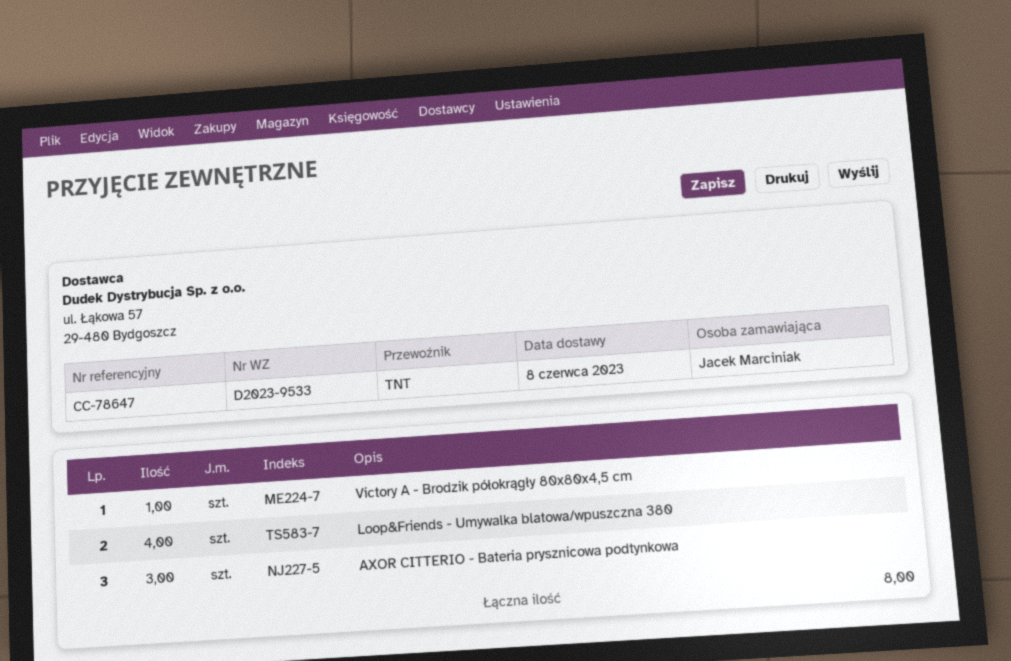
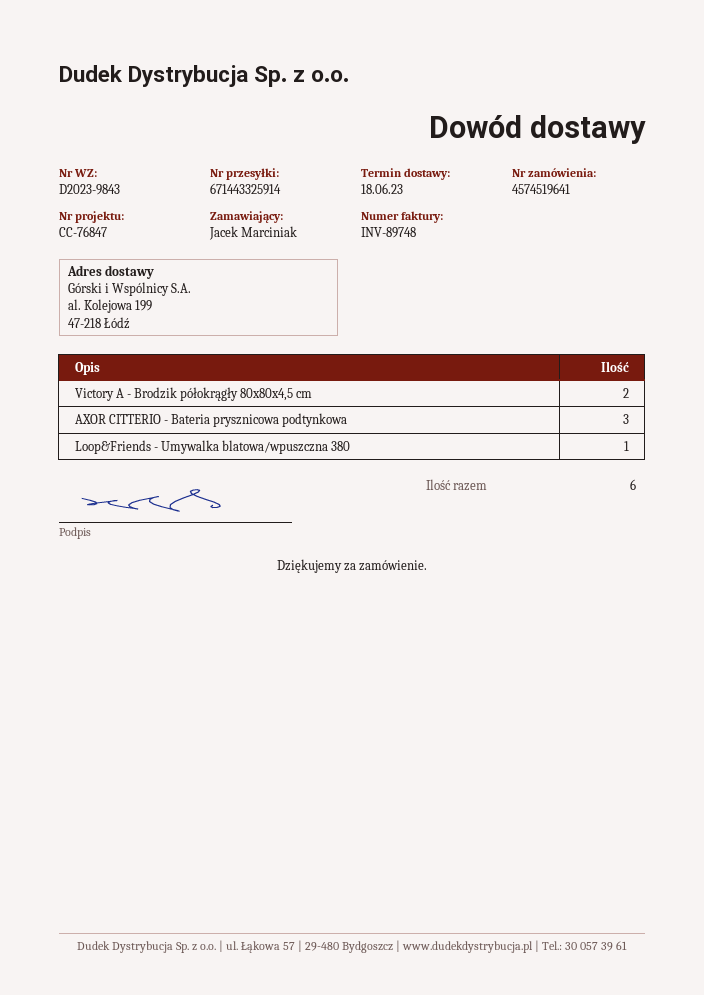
delivery note number: D2023-9533 -> D2023-9843
delivery date: 2023-06-08 -> 2023-06-18
reference: CC-78647 -> CC-76847
Victory A - Brodzik półokrągły 80x80x4,5 cm: 1 -> 2
Loop&Friends - Umywalka blatowa/wpuszczna 380: 4 -> 1
total quantity: 8 -> 6

